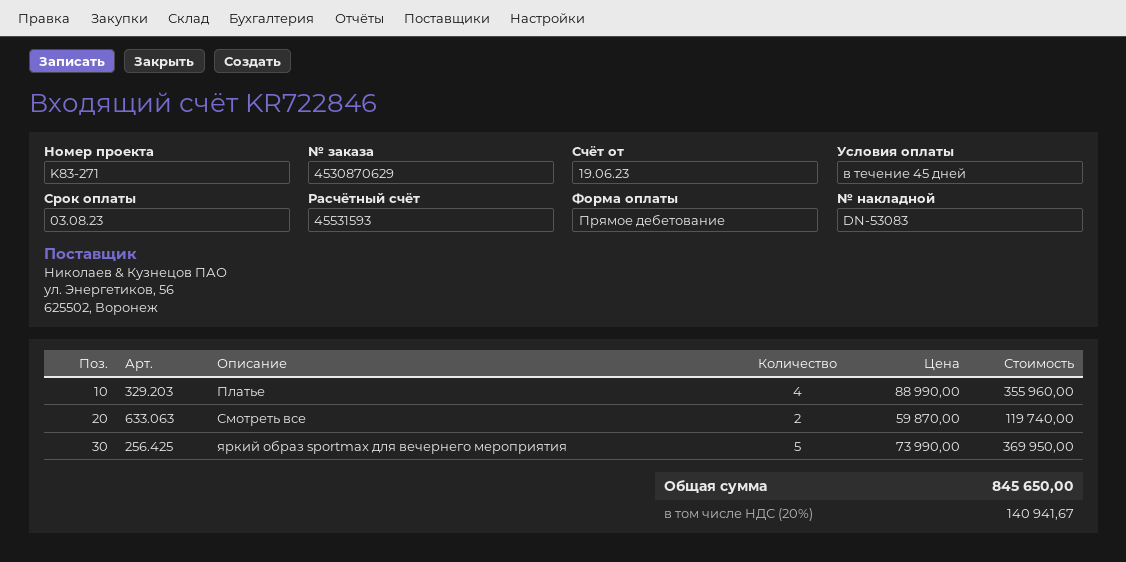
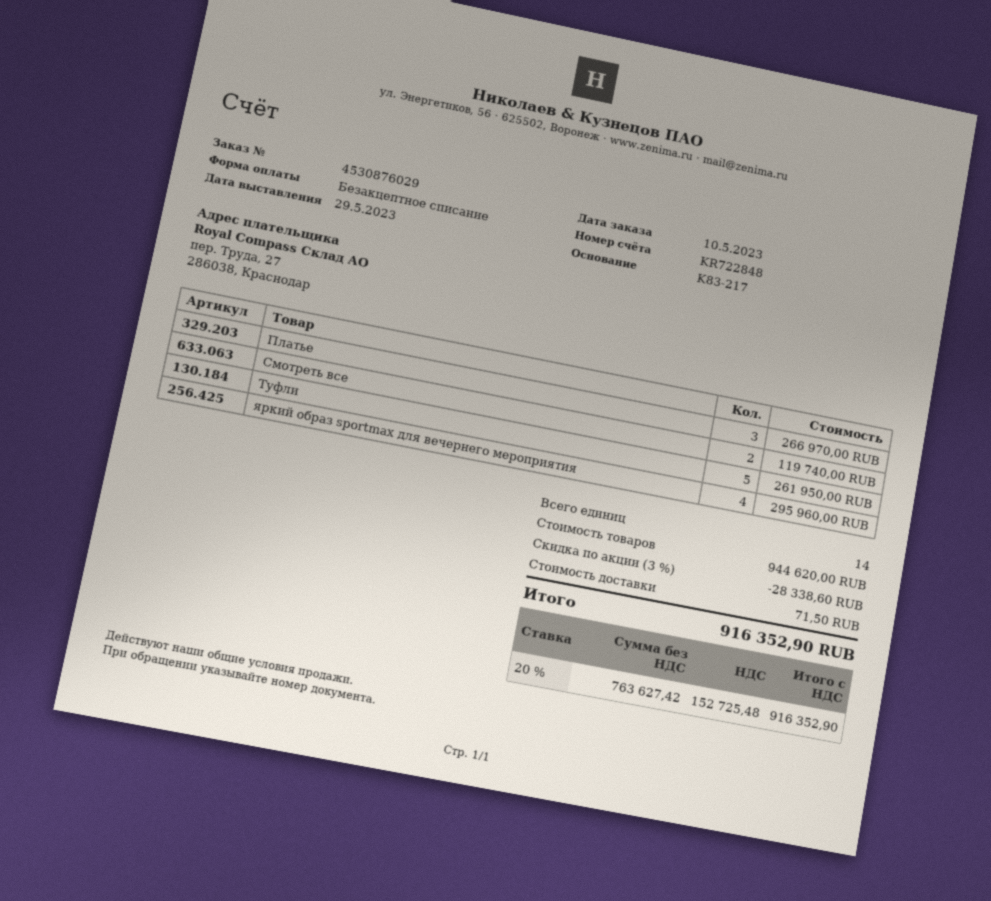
order number: 4530870629 -> 4530876029
invoice number: KR722846 -> KR722848
invoice date: 2023-06-19 -> 2023-05-29
reference: K83-271 -> K83-217
Платье: 4 for 355960.00 -> 3 for 266970.00
яркий образ sportmax для вечернего мероприятия: 5 for 369950.00 -> 4 for 295960.00
Туфли: none -> 5 for 261950.00
discount: none -> 3% = 28338.60
shipping: none -> 71.50
tax: 20% = 140941.67 -> 20% = 152725.48
total: 845650.00 -> 916352.90

